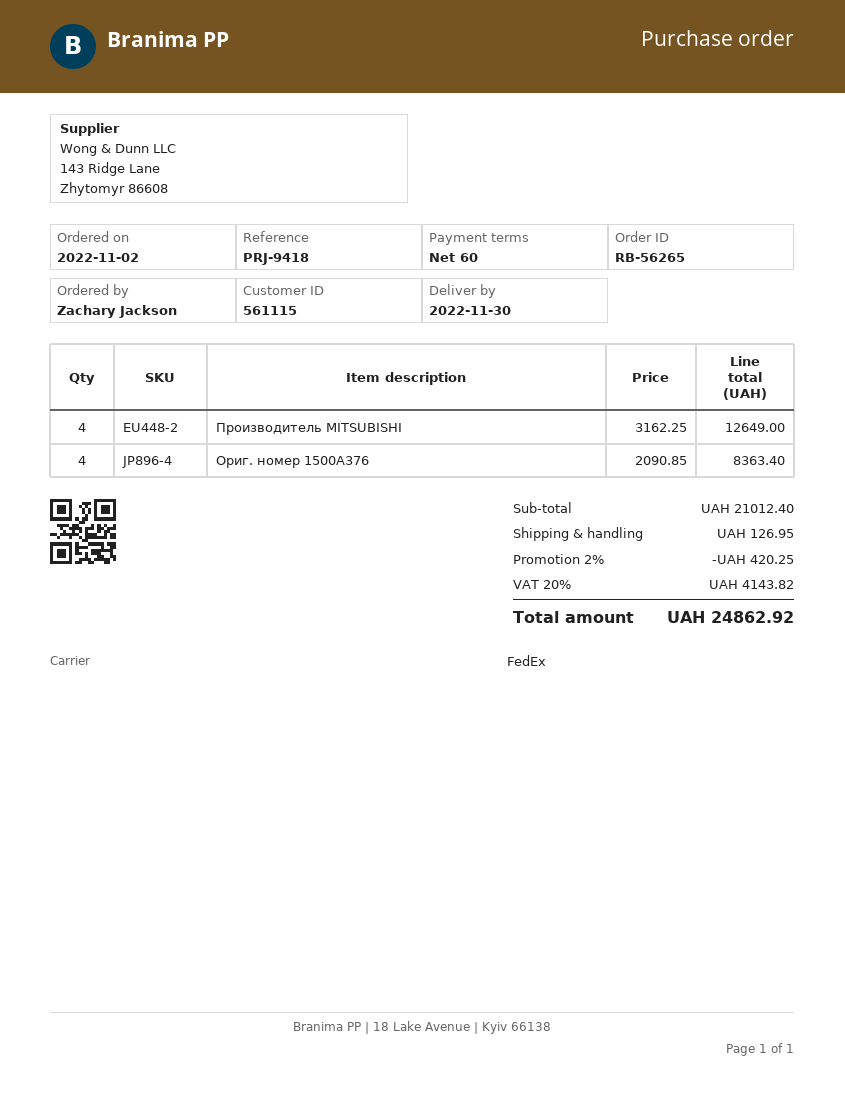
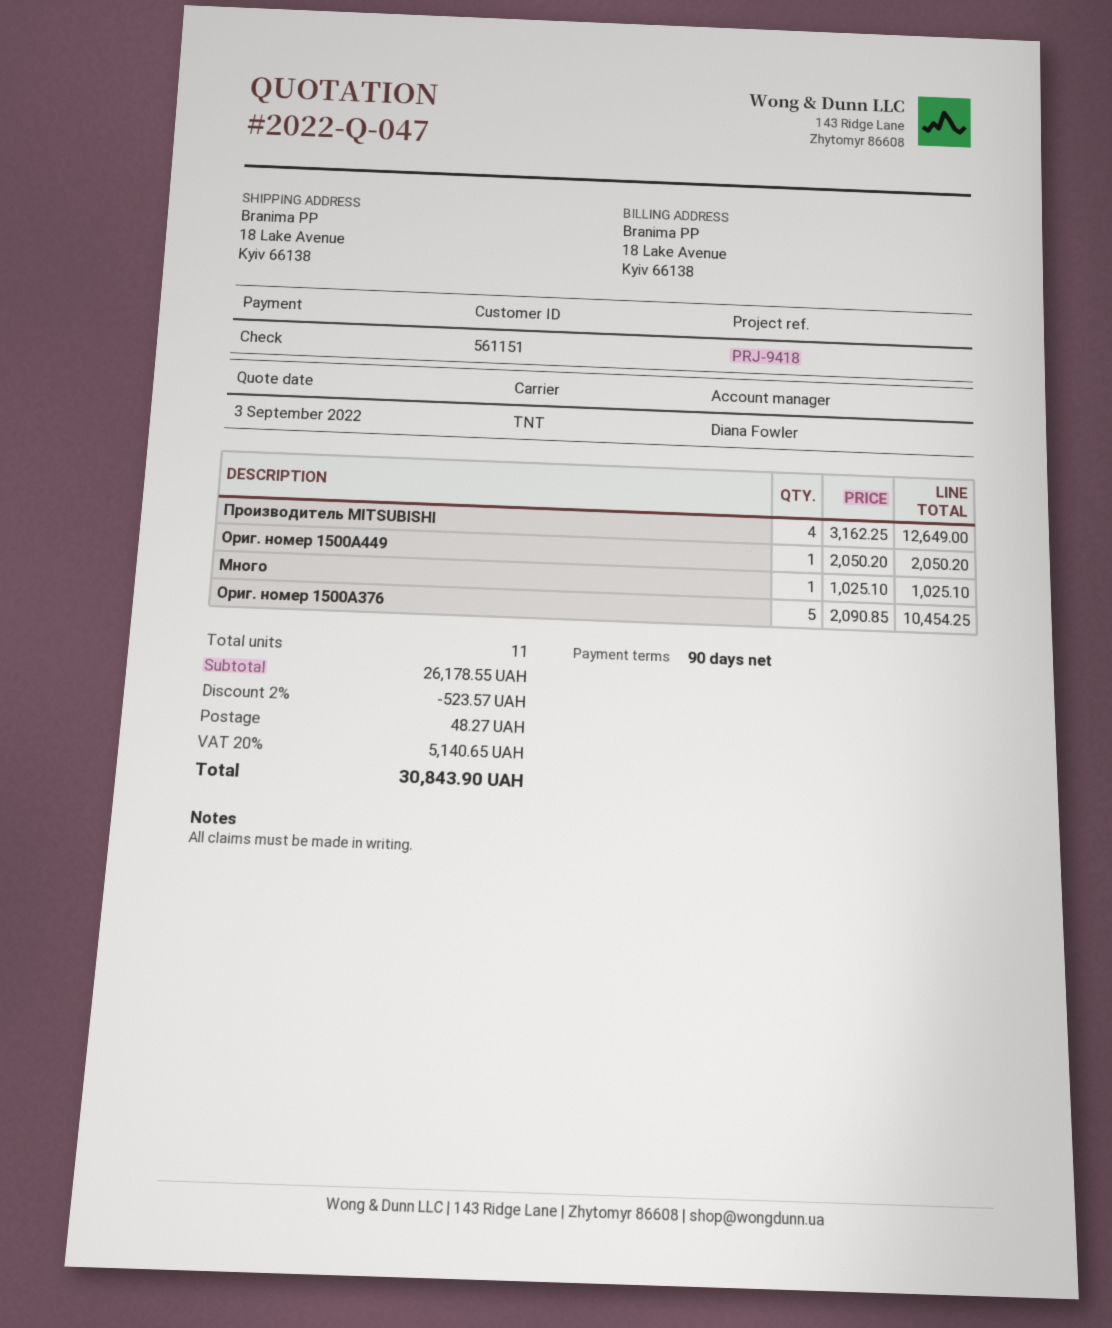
payment terms: 60 days -> 90 days
customer number: 561115 -> 561151
shipping method: FedEx -> TNT
Ориг. номер 1500A376: 4 x 2090.85 = 8363.40 -> 5 x 2090.85 = 10454.25
Ориг. номер 1500A449: none -> 1 x 2050.20 = 2050.20
Много: none -> 1 x 1025.10 = 1025.10
subtotal: 21012.40 -> 26178.55
discount: 2% = 420.25 -> 2% = 523.57
shipping: 126.95 -> 48.27
tax: 20% = 4143.82 -> 20% = 5140.65
total: 24862.92 -> 30843.90

